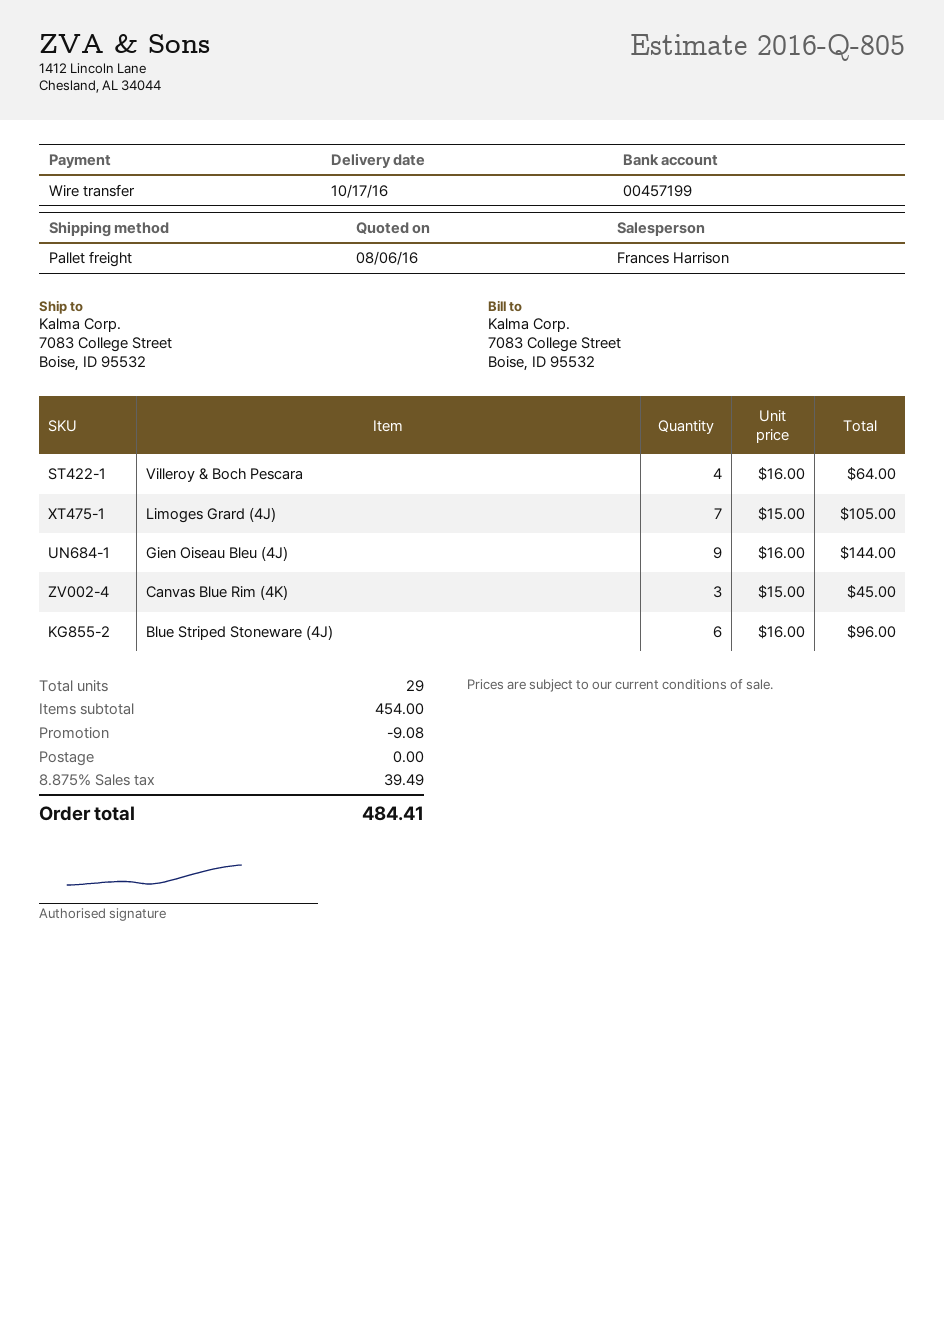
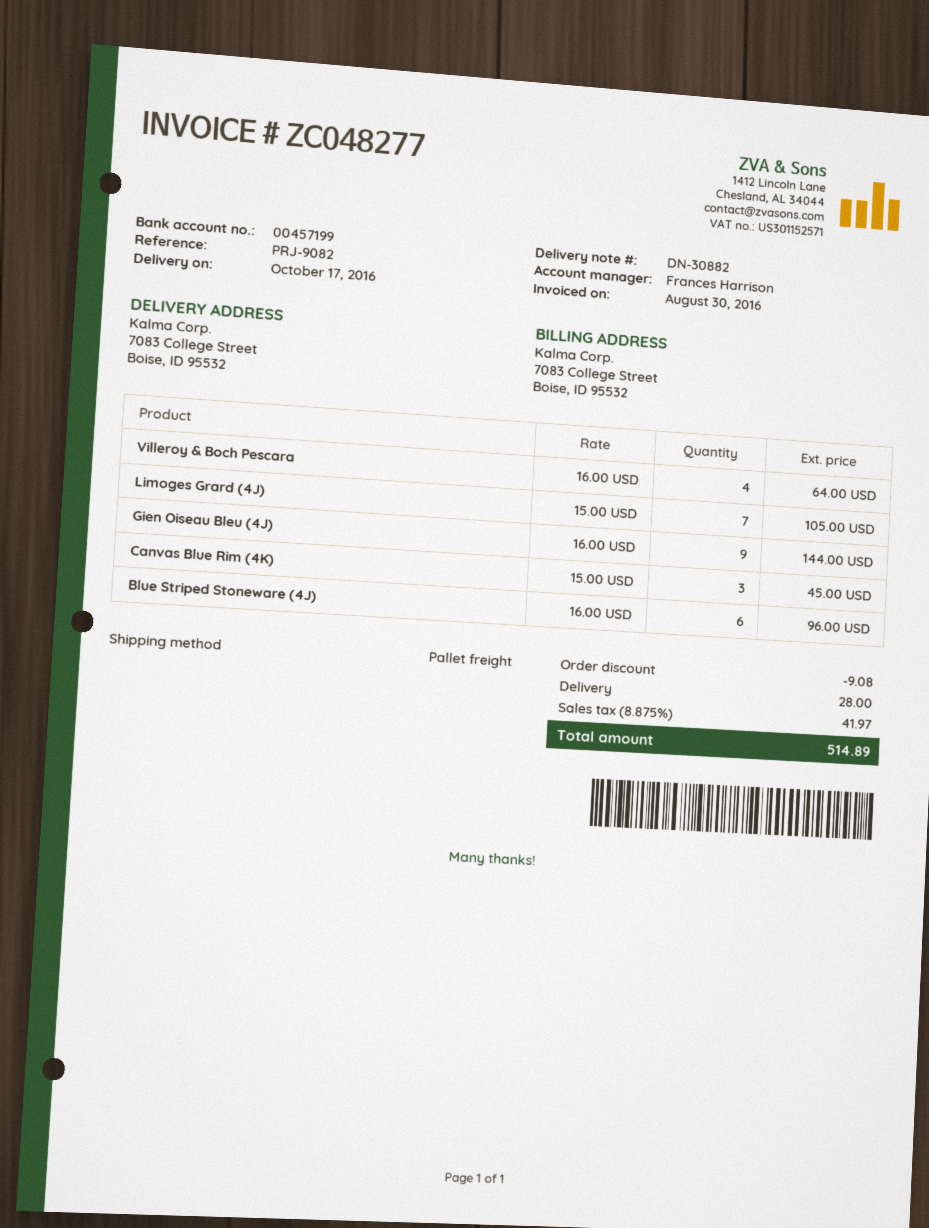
shipping: 0.00 -> 28.00
tax: 8.875% = 39.49 -> 8.875% = 41.97
total: 484.41 -> 514.89

